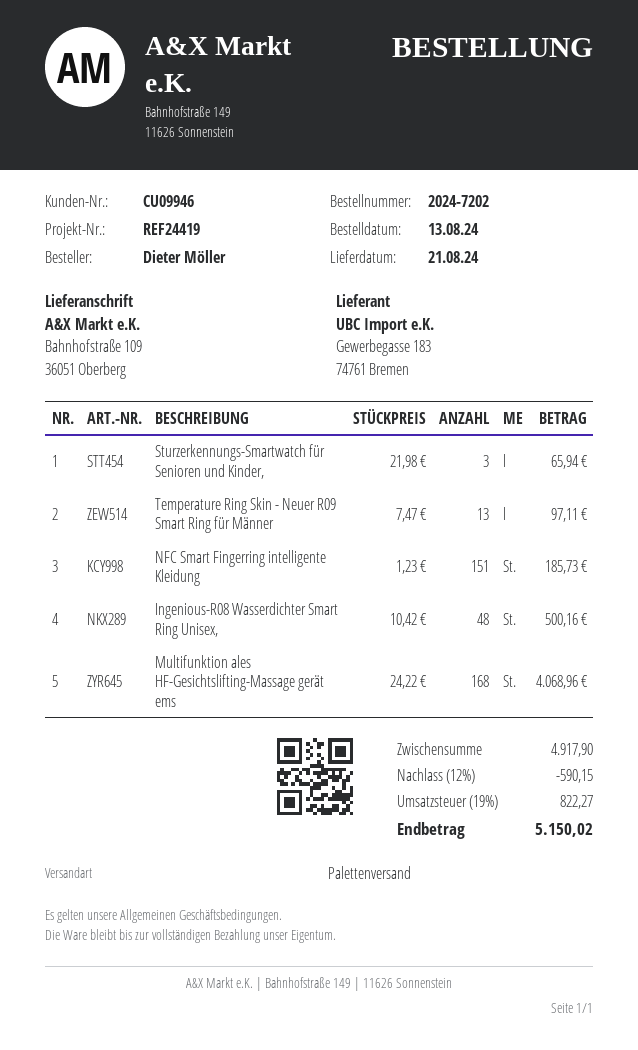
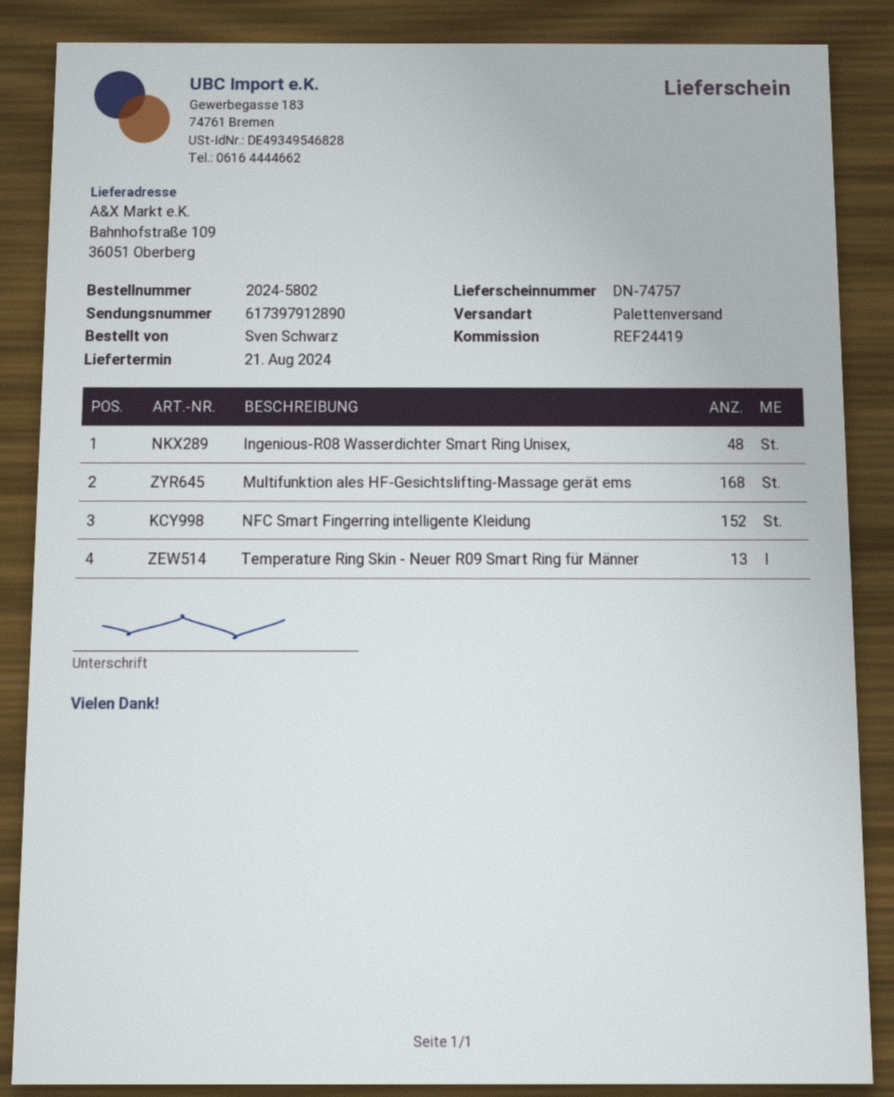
order number: 2024-7202 -> 2024-5802
ordered by: Dieter Möller -> Sven Schwarz
Sturzerkennungs-Smartwatch für Senioren und Kinder,: 3 -> none
NFC Smart Fingerring intelligente Kleidung: 151 -> 152

